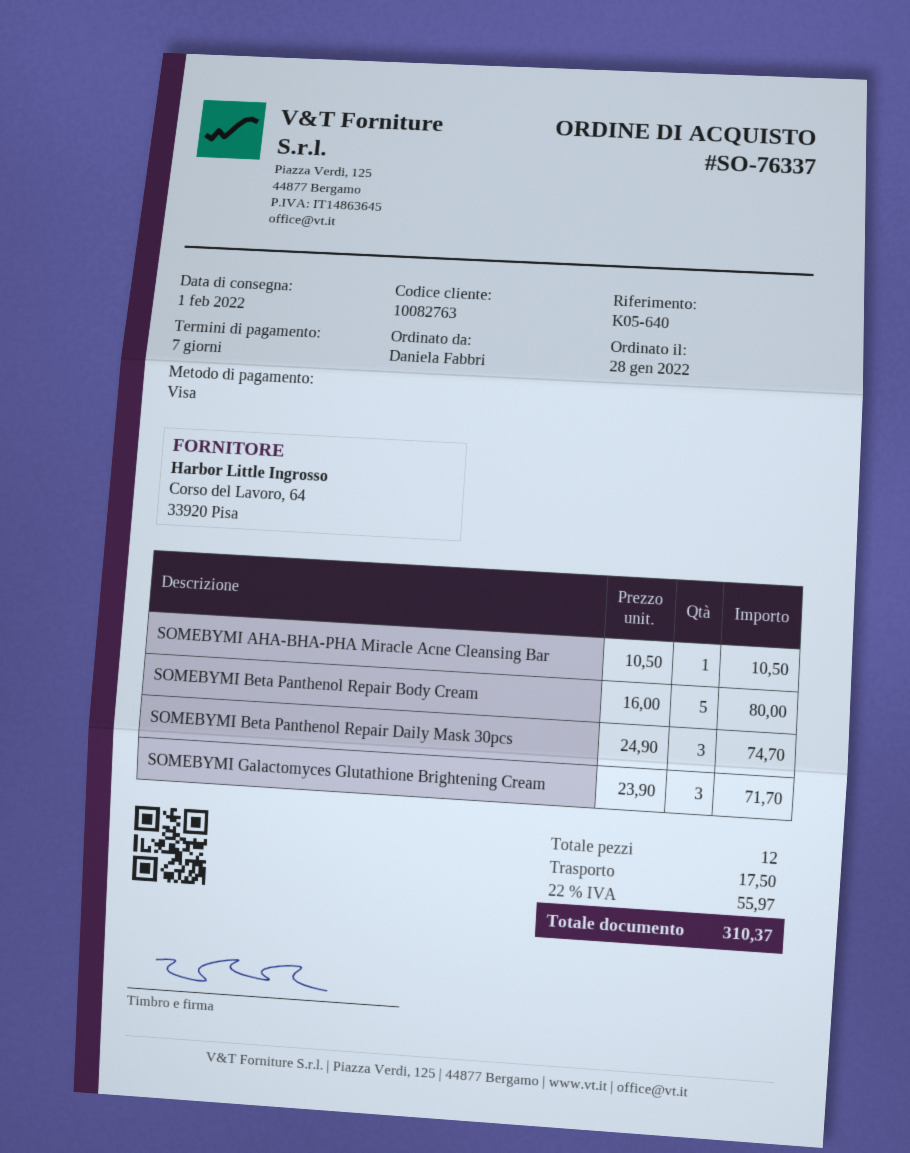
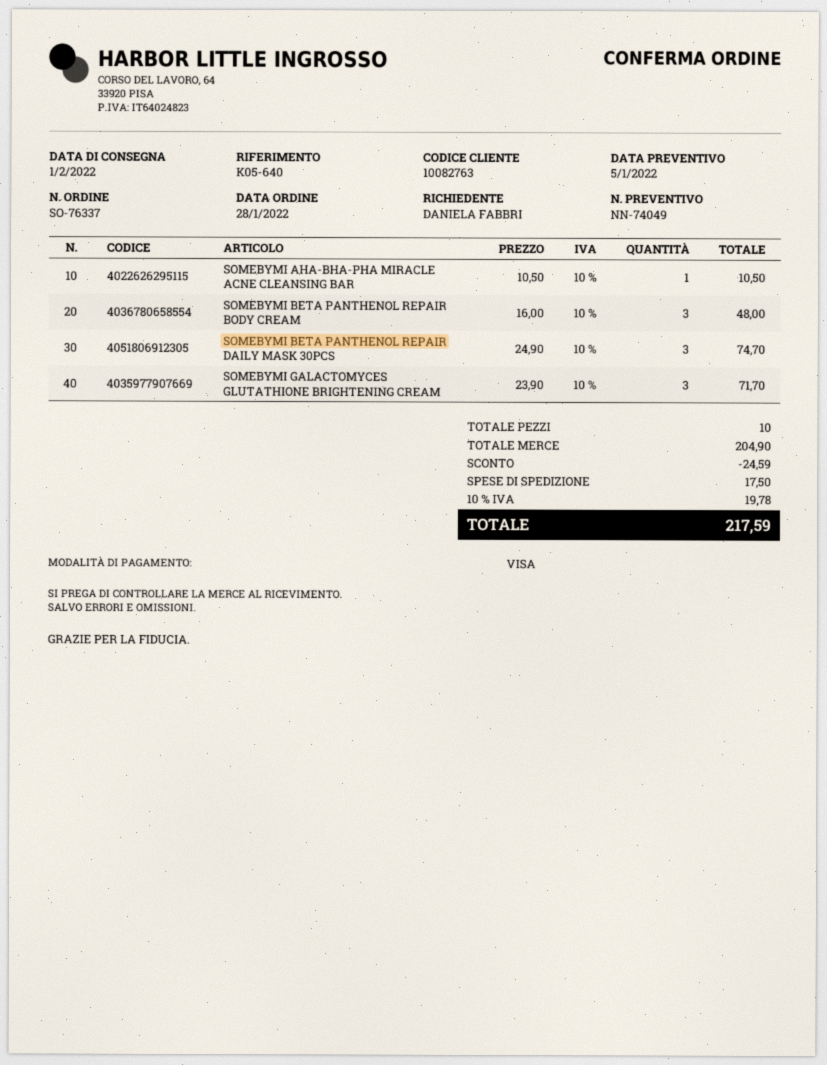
SOMEBYMI Beta Panthenol Repair Body Cream: 5 x 16.00 = 80.00 -> 3 x 16.00 = 48.00
total quantity: 12 -> 10
discount: none -> 24.59
tax: 22% = 55.97 -> 10% = 19.78
total: 310.37 -> 217.59

